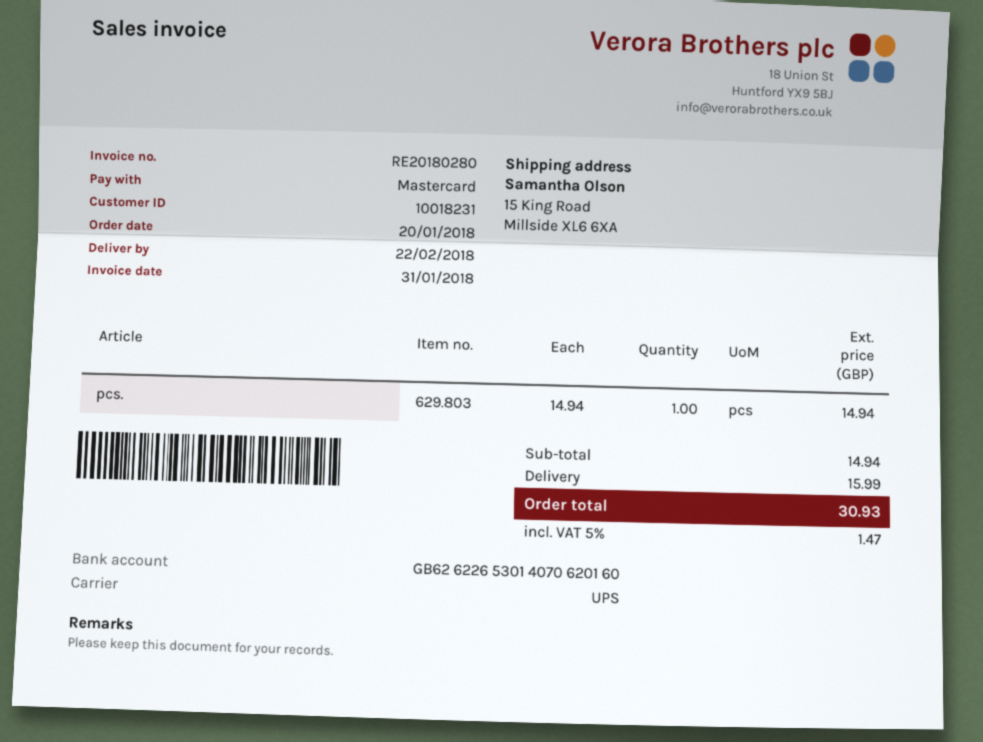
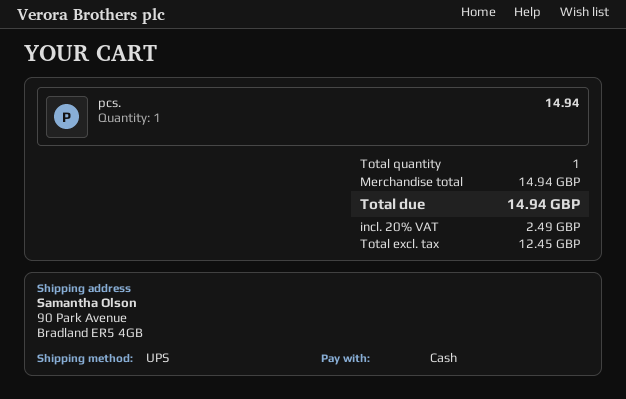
payment method: Mastercard -> cash
ship to: 15 King Road, Millside XL6 6XA -> 90 Park Avenue, Bradland ER5 4GB
shipping: 15.99 -> none
tax: 5% = 1.47 -> 20% = 2.49
total: 30.93 -> 14.94

